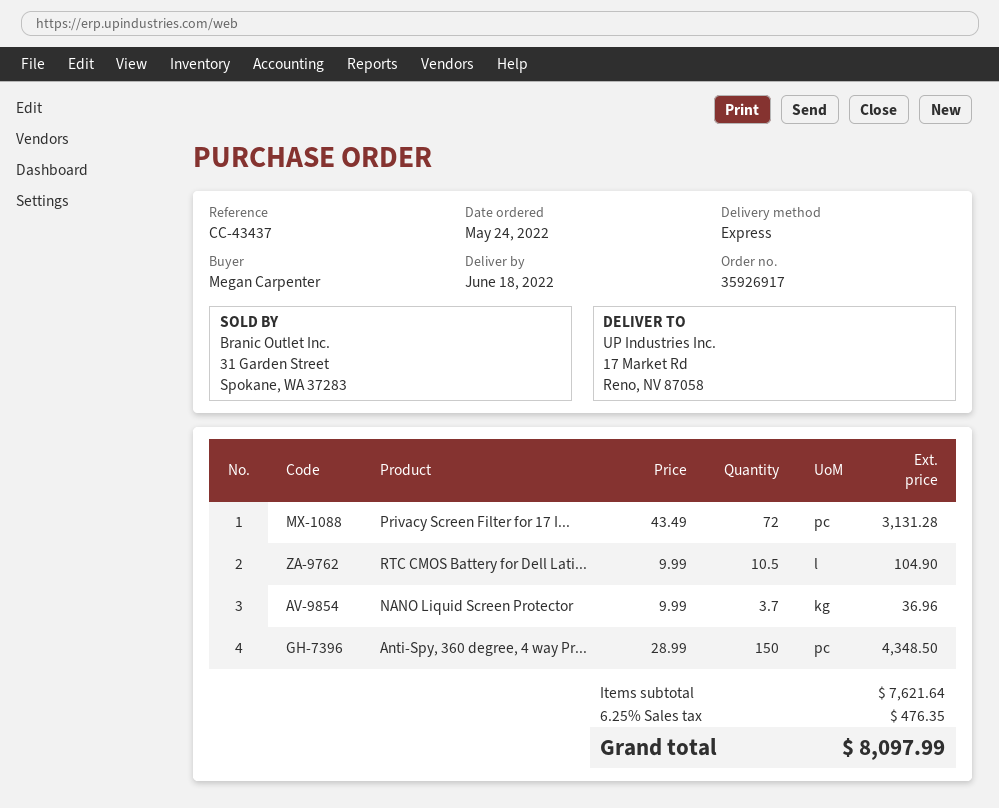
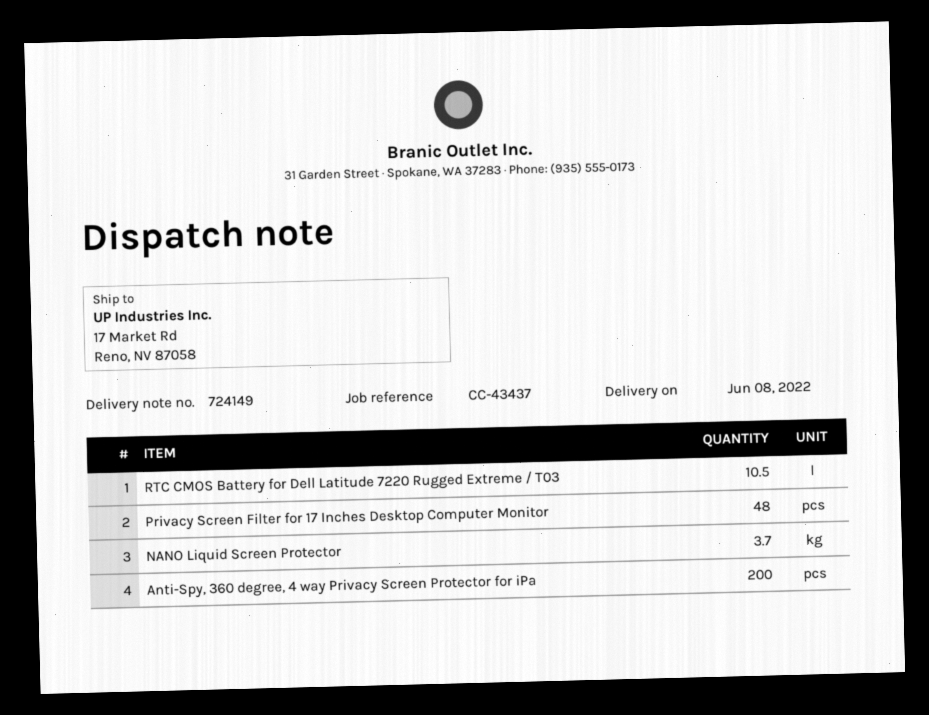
delivery date: 2022-06-18 -> 2022-06-08
Privacy Screen Filter for 17 I...: 72 -> 48
Anti-Spy, 360 degree, 4 way Pr...: 150 -> 200

